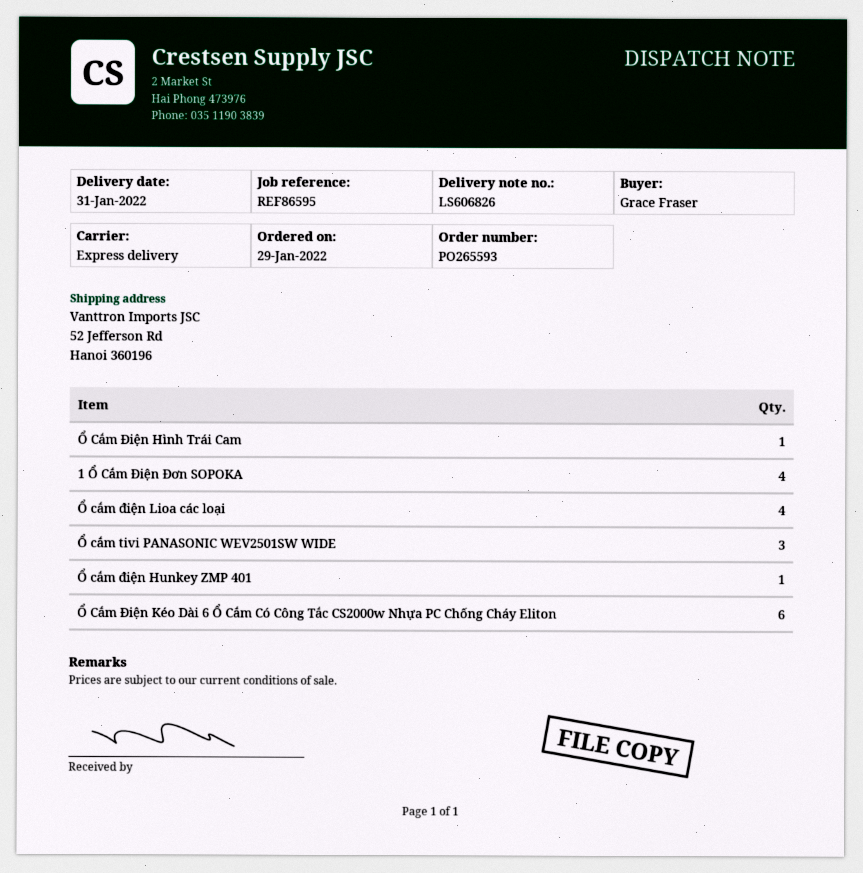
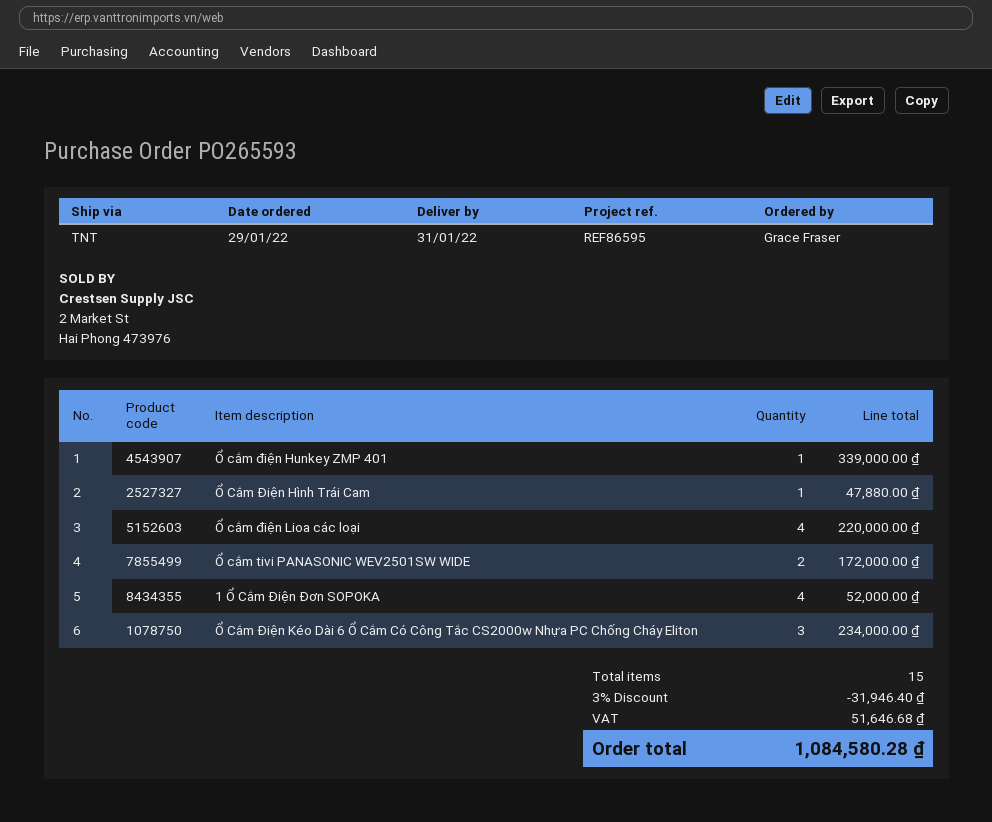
shipping method: express -> TNT
Ổ cắm tivi PANASONIC WEV2501SW WIDE: 3 -> 2
Ổ Cắm Điện Kéo Dài 6 Ổ Cắm Có Công Tắc CS2000w Nhựa PC Chống Cháy Eliton: 6 -> 3

